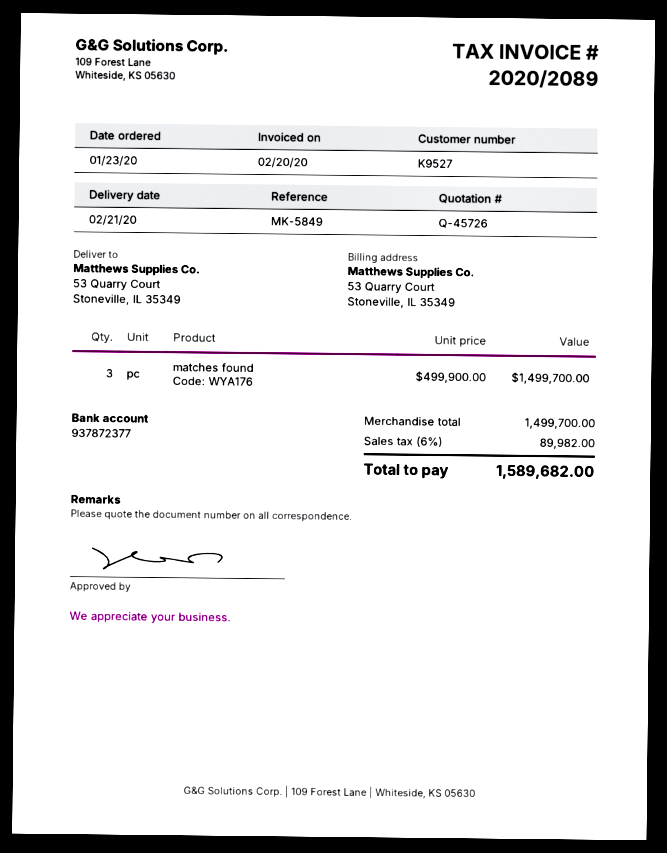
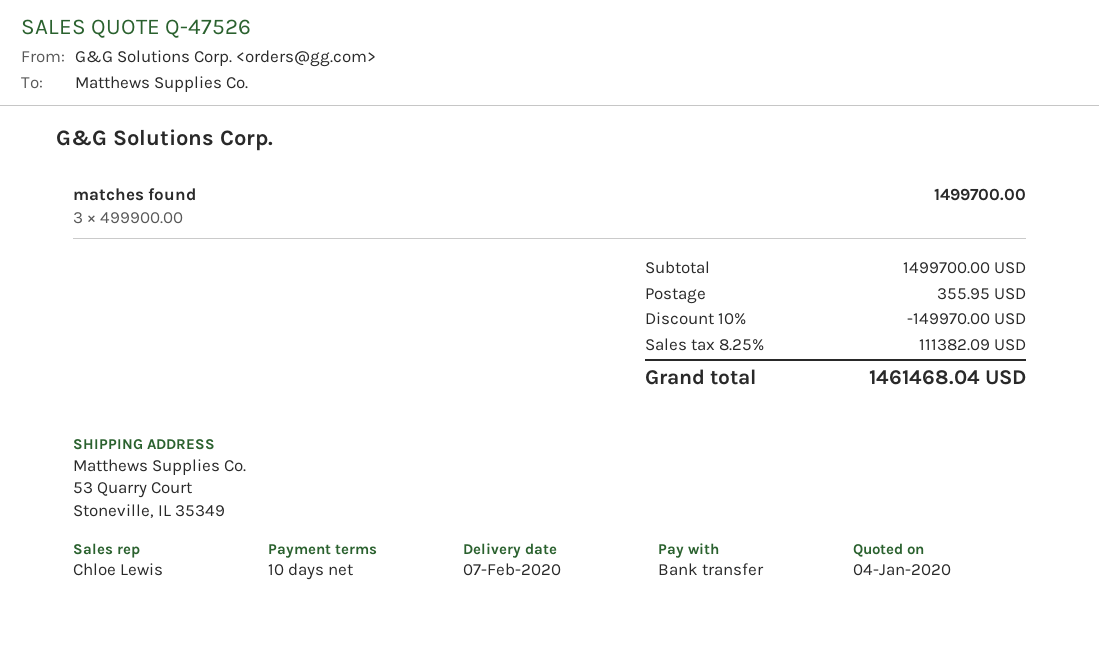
quote number: Q-45726 -> Q-47526
delivery date: 2020-02-21 -> 2020-02-07
discount: none -> 10% = 149970.00
shipping: none -> 355.95
tax: 6% = 89982.00 -> 8.25% = 111382.09
total: 1589682.00 -> 1461468.04

